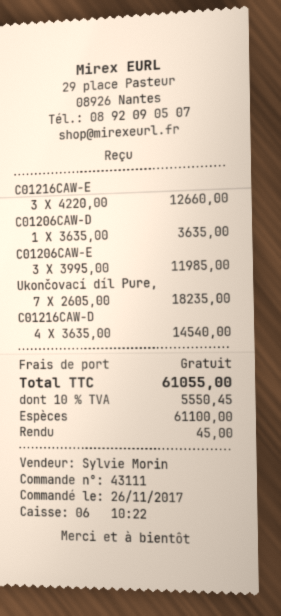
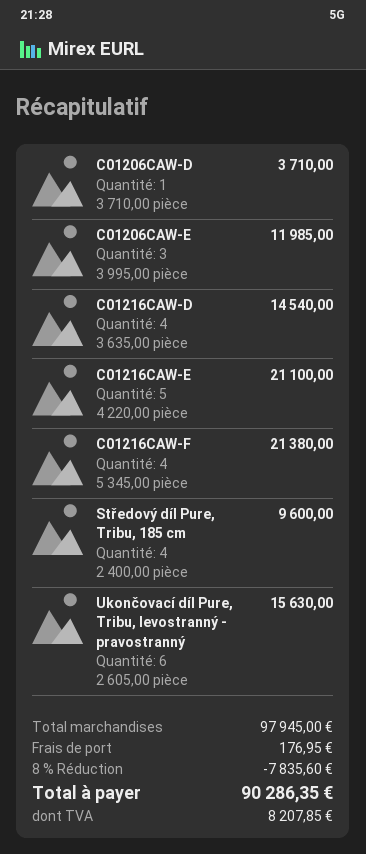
C01216CAW-E: 3 x 4220.00 = 12660.00 -> 5 x 4220.00 = 21100.00
C01206CAW-D: 1 x 3635.00 = 3635.00 -> 1 x 3710.00 = 3710.00
Ukončovací díl Pure,: 7 x 2605.00 = 18235.00 -> 6 x 2605.00 = 15630.00
C01216CAW-F: none -> 4 x 5345.00 = 21380.00
Středový díl Pure, Tribu, 185 cm: none -> 4 x 2400.00 = 9600.00
discount: none -> 8% = 7835.60
shipping: 0.00 -> 176.95
tax: 5550.45 -> 8207.85
total: 61055.00 -> 90286.35

